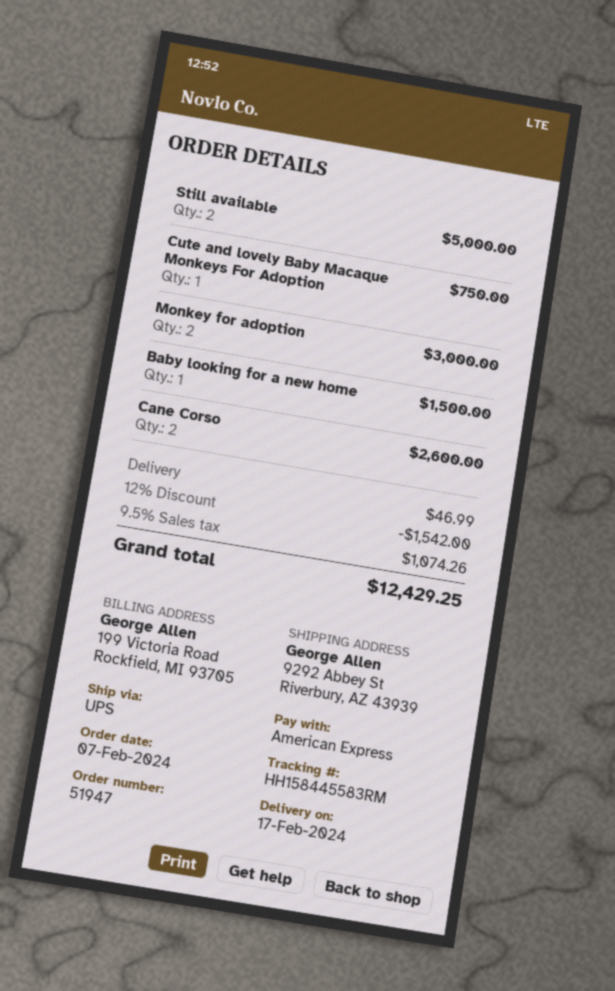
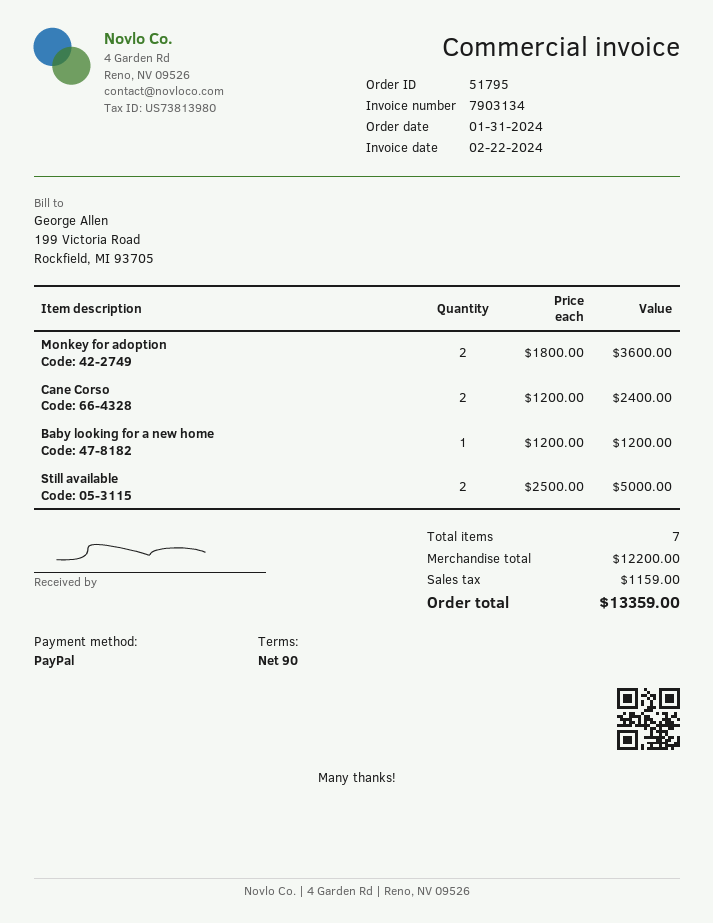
order number: 51947 -> 51795
order date: 2024-02-07 -> 2024-01-31
payment method: American Express -> PayPal
Cute and lovely Baby Macaque Monkeys For Adoption: 1 for 750.00 -> none
Monkey for adoption: 2 for 3000.00 -> 2 for 3600.00
Baby looking for a new home: 1 for 1500.00 -> 1 for 1200.00
Cane Corso: 2 for 2600.00 -> 2 for 2400.00
discount: 12% = 1542.00 -> none
shipping: 46.99 -> none
tax: 1074.26 -> 1159.00
total: 12429.25 -> 13359.00

